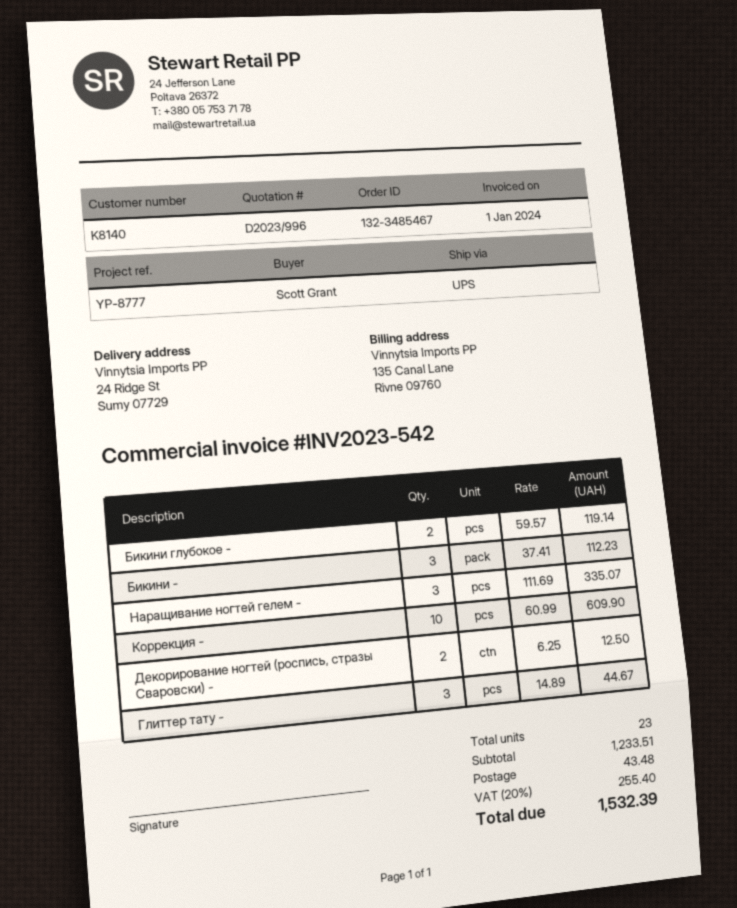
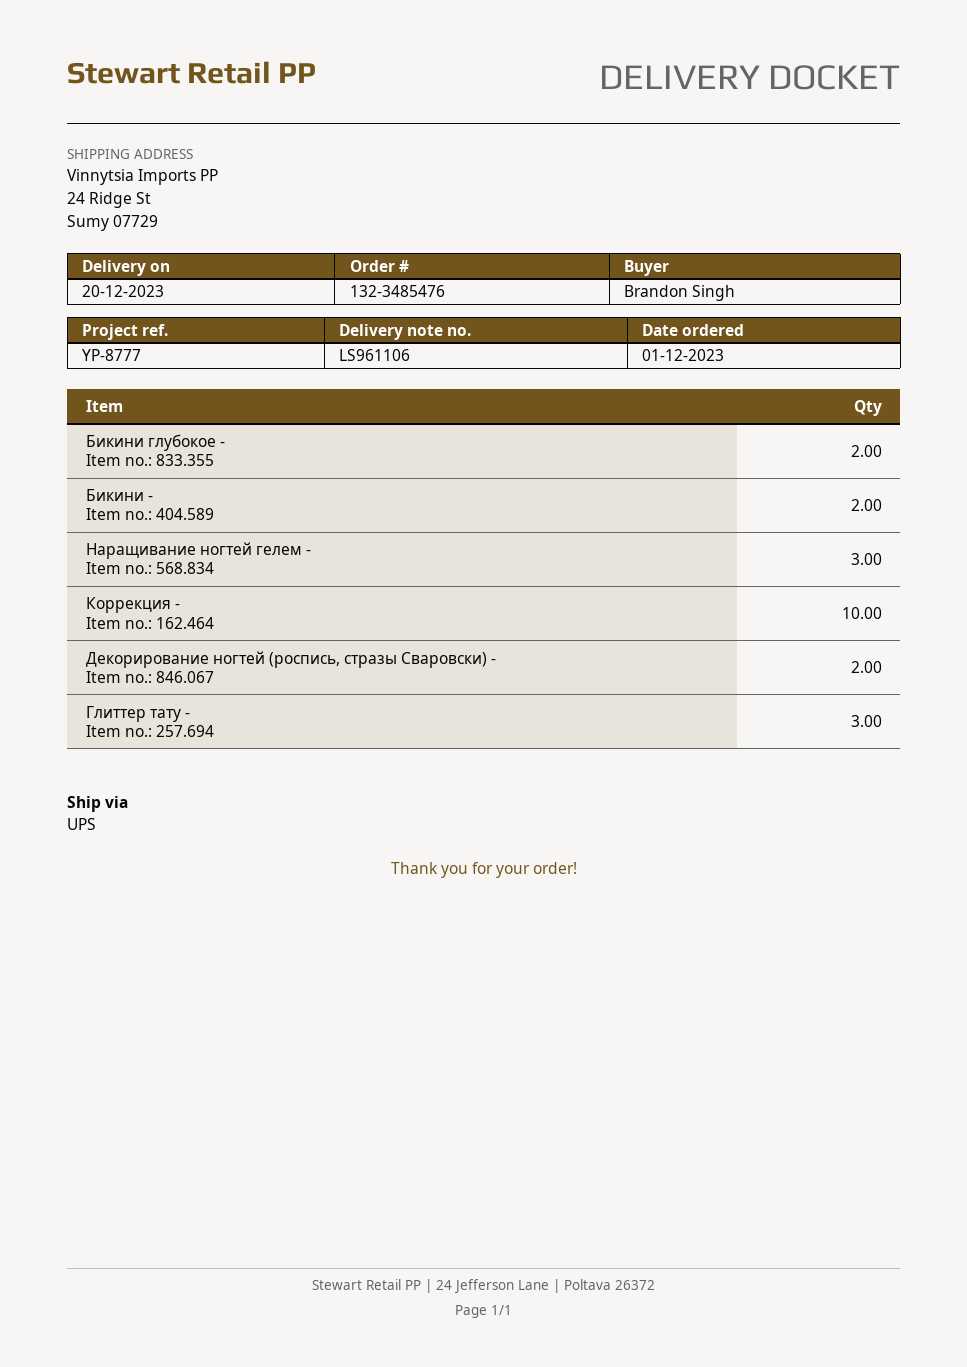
order number: 132-3485467 -> 132-3485476
ordered by: Scott Grant -> Brandon Singh
Бикини -: 3 -> 2

